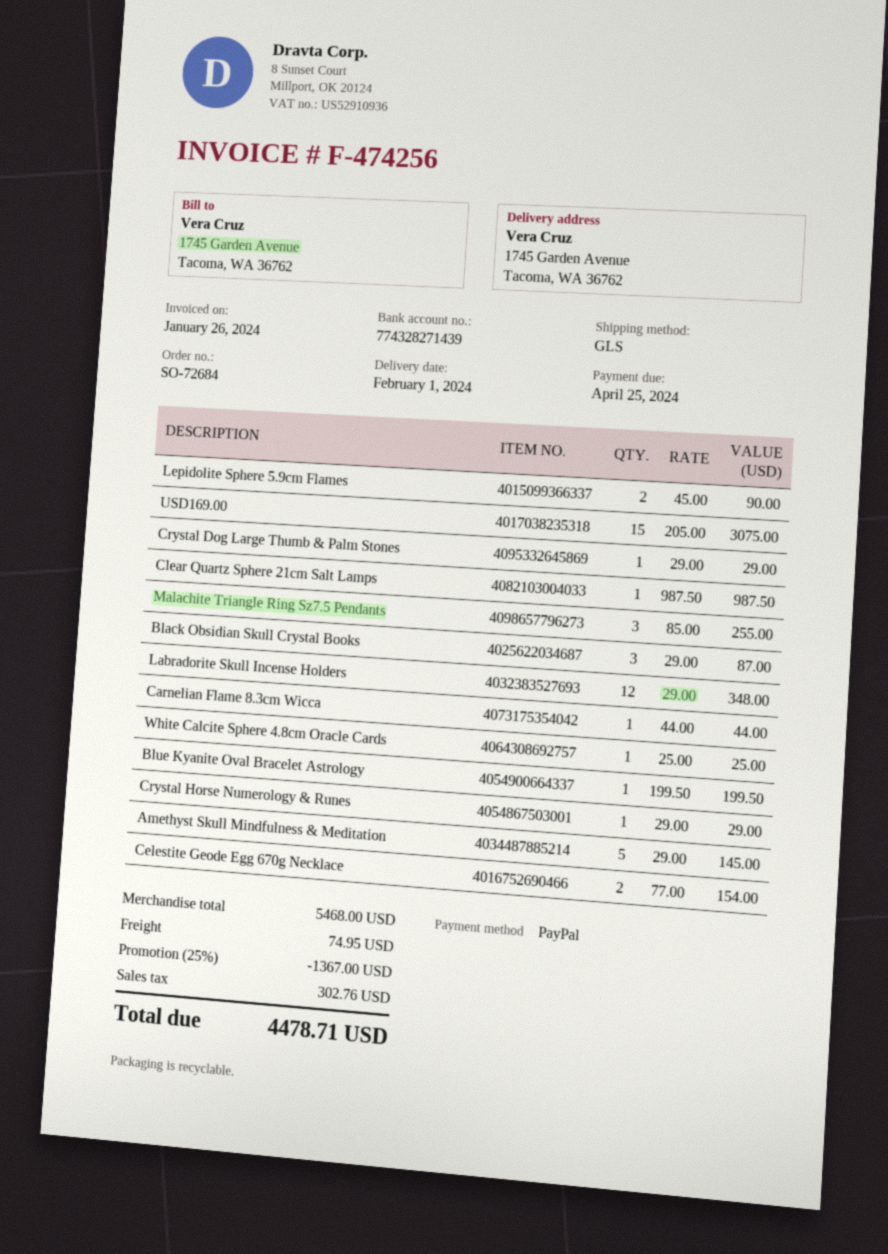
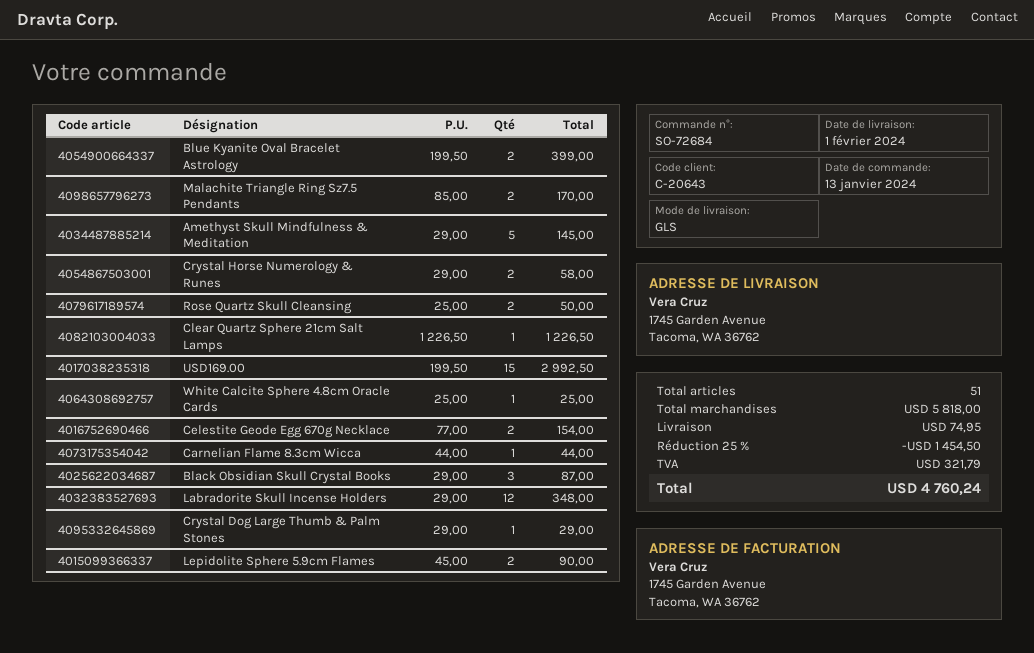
USD169.00: 15 x 205.00 = 3075.00 -> 15 x 199.50 = 2992.50
Clear Quartz Sphere 21cm Salt Lamps: 1 x 987.50 = 987.50 -> 1 x 1226.50 = 1226.50
Malachite Triangle Ring Sz7.5 Pendants: 3 x 85.00 = 255.00 -> 2 x 85.00 = 170.00
Blue Kyanite Oval Bracelet Astrology: 1 x 199.50 = 199.50 -> 2 x 199.50 = 399.00
Crystal Horse Numerology & Runes: 1 x 29.00 = 29.00 -> 2 x 29.00 = 58.00
Rose Quartz Skull Cleansing: none -> 2 x 25.00 = 50.00
subtotal: 5468.00 -> 5818.00
discount: 25% = 1367.00 -> 25% = 1454.50
tax: 302.76 -> 321.79
total: 4478.71 -> 4760.24

